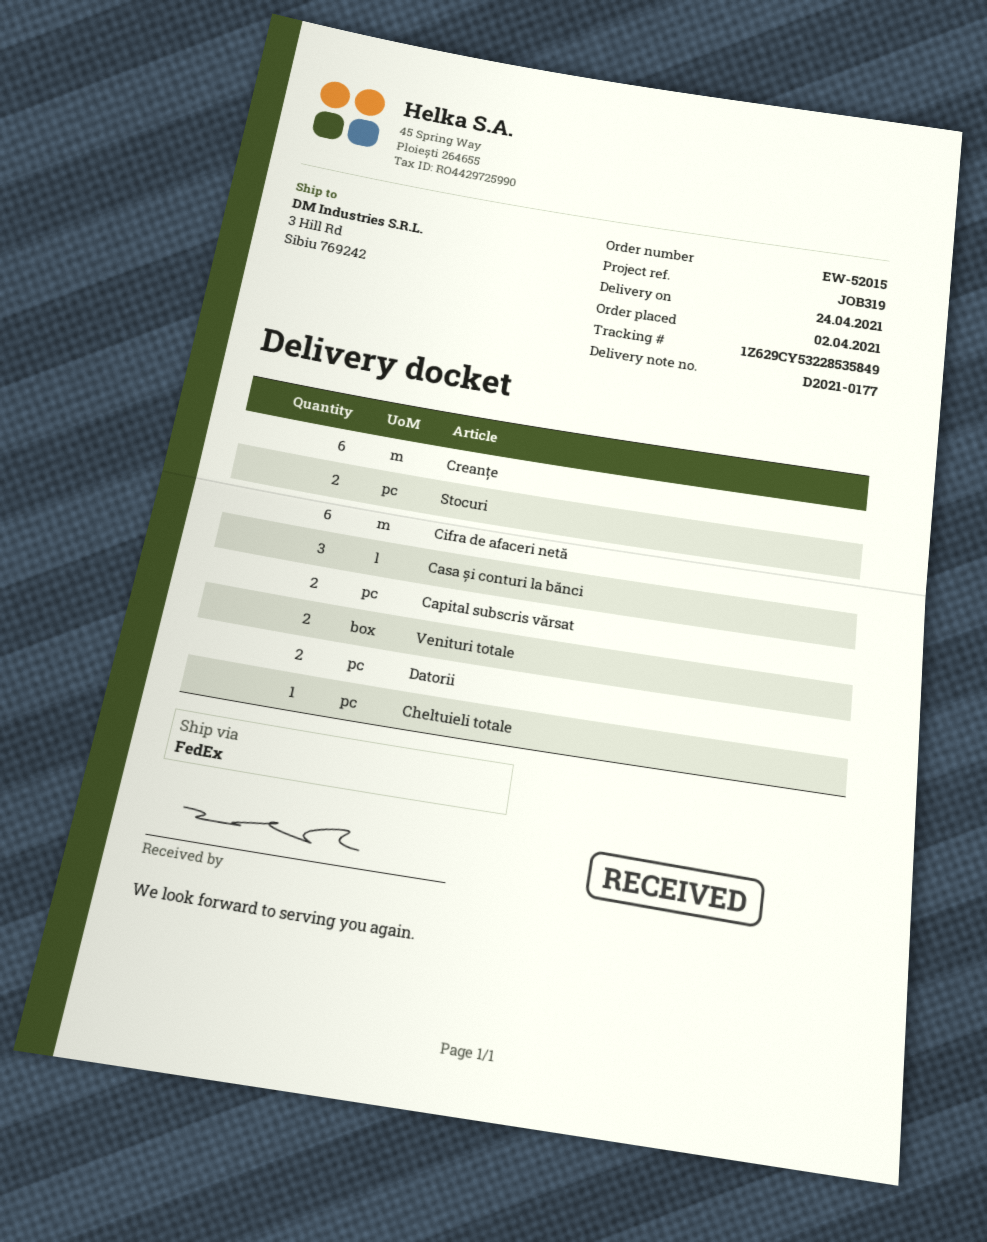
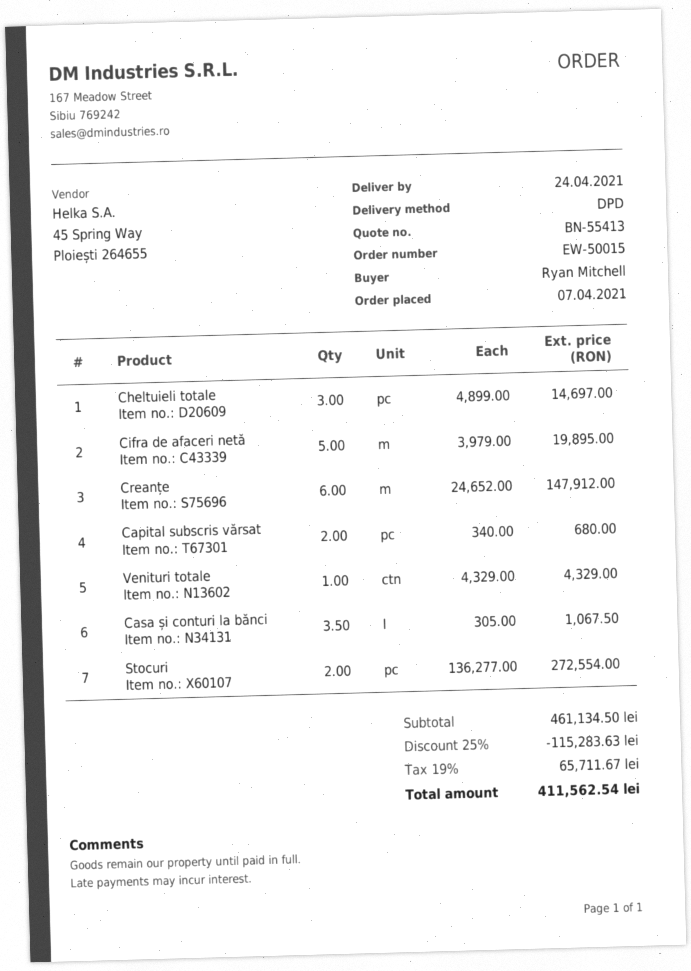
order number: EW-52015 -> EW-50015
order date: 2021-04-02 -> 2021-04-07
shipping method: FedEx -> DPD
Cifra de afaceri netă: 6 -> 5
Casa și conturi la bănci: 3 -> 3.5
Venituri totale: 2 -> 1
Datorii: 2 -> none
Cheltuieli totale: 1 -> 3

